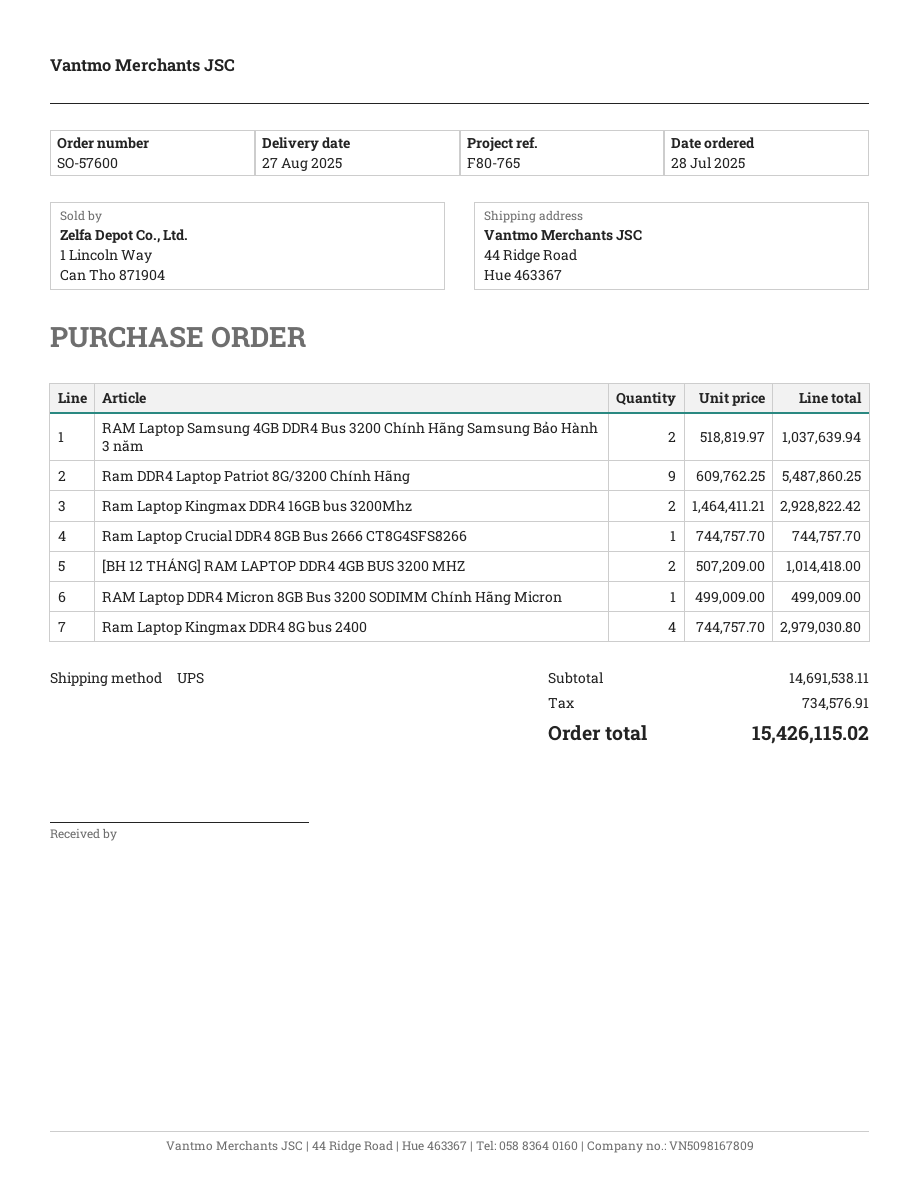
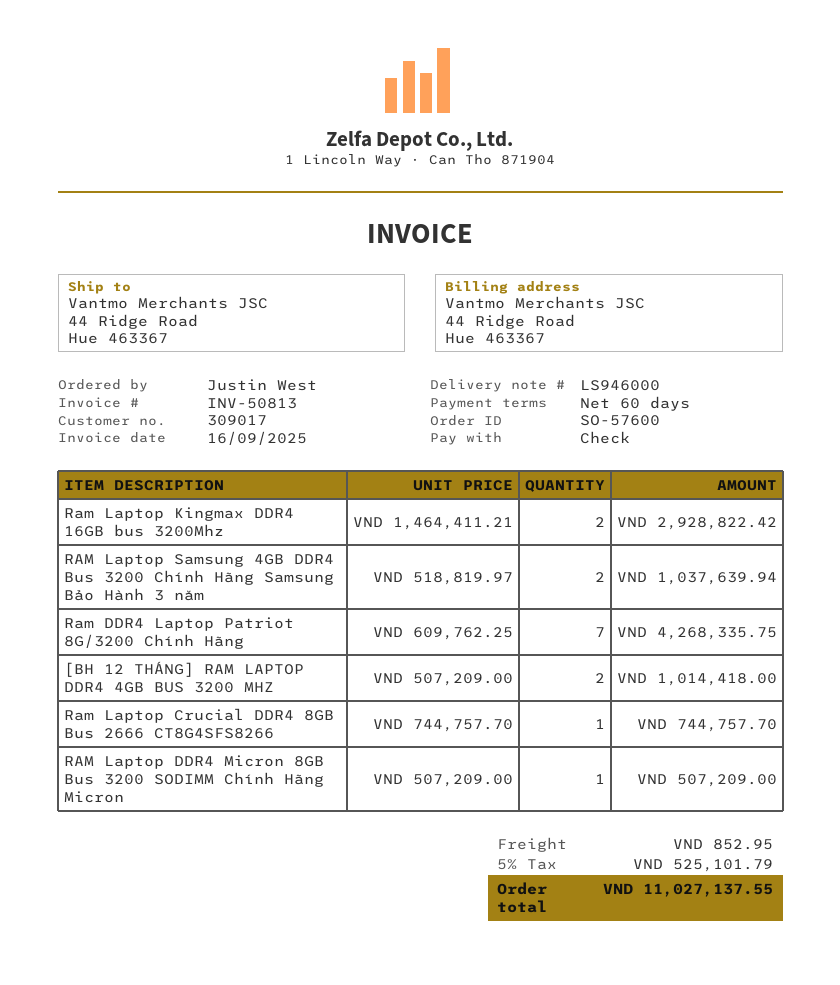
Ram DDR4 Laptop Patriot 8G/3200 Chính Hãng: 9 x 609762.25 = 5487860.25 -> 7 x 609762.25 = 4268335.75
RAM Laptop DDR4 Micron 8GB Bus 3200 SODIMM Chính Hãng Micron: 1 x 499009.00 = 499009.00 -> 1 x 507209.00 = 507209.00
Ram Laptop Kingmax DDR4 8G bus 2400: 4 x 744757.70 = 2979030.80 -> none
shipping: none -> 852.95
tax: 734576.91 -> 525101.79
total: 15426115.02 -> 11027137.55

